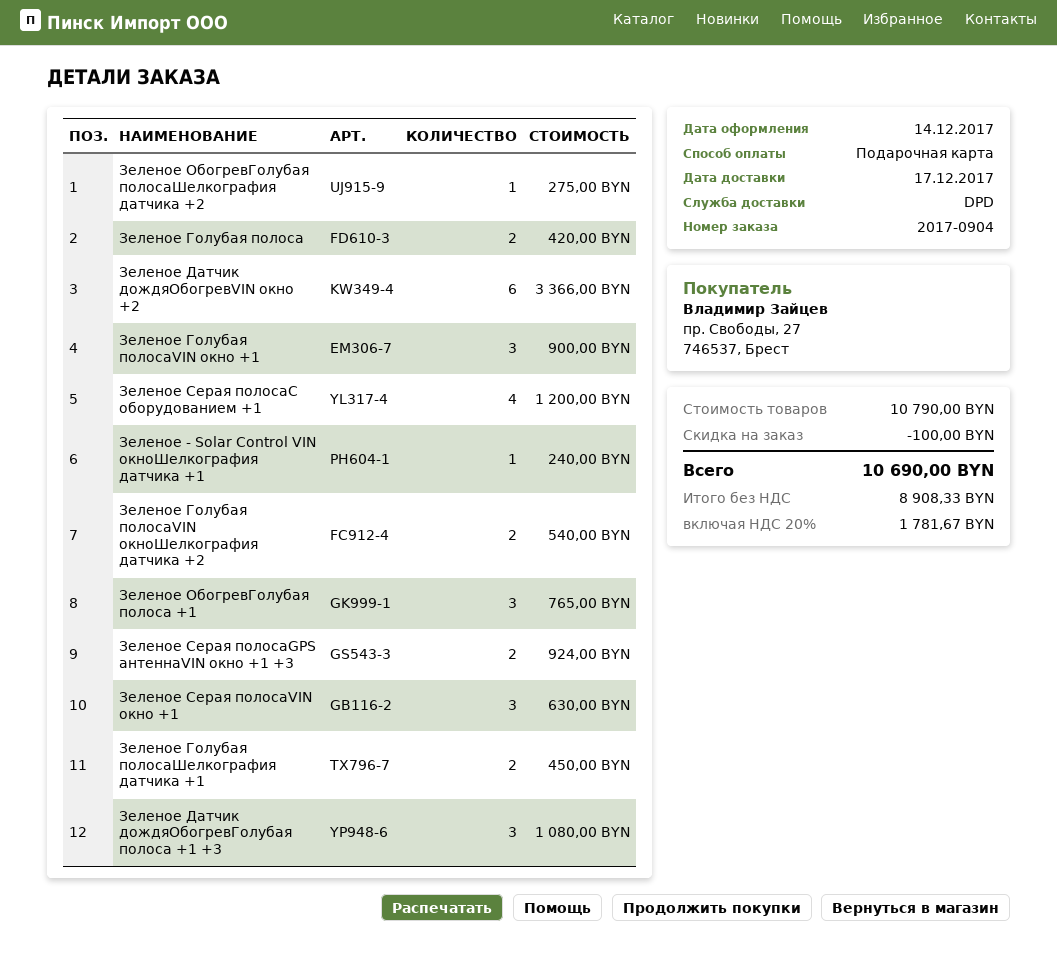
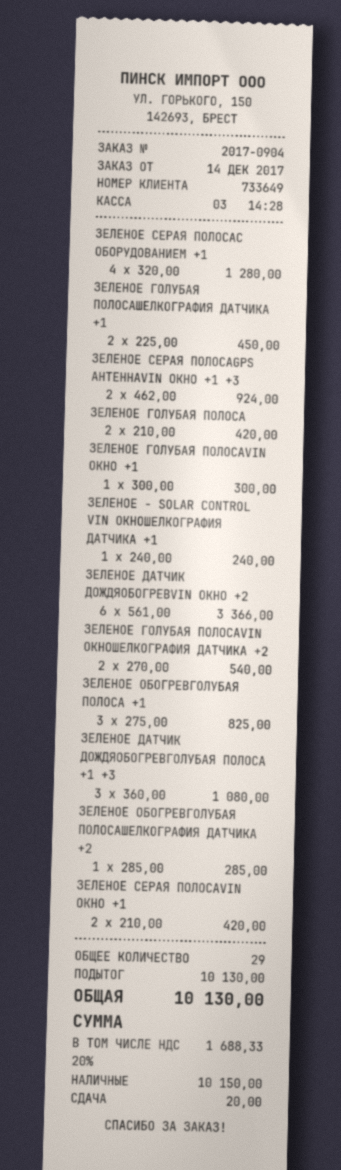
payment method: gift card -> cash
Зеленое ОбогревГолубая полосаШелкография датчика +2: 1 for 275.00 -> 1 for 285.00
Зеленое Голубая полосаVIN окно +1: 3 for 900.00 -> 1 for 300.00
Зеленое Серая полосаС оборудованием +1: 4 for 1200.00 -> 4 for 1280.00
Зеленое ОбогревГолубая полоса +1: 3 for 765.00 -> 3 for 825.00
Зеленое Серая полосаVIN окно +1: 3 for 630.00 -> 2 for 420.00
subtotal: 10790.00 -> 10130.00
discount: 100.00 -> none
tax: 20% = 1781.67 -> 20% = 1688.33
total: 10690.00 -> 10130.00

